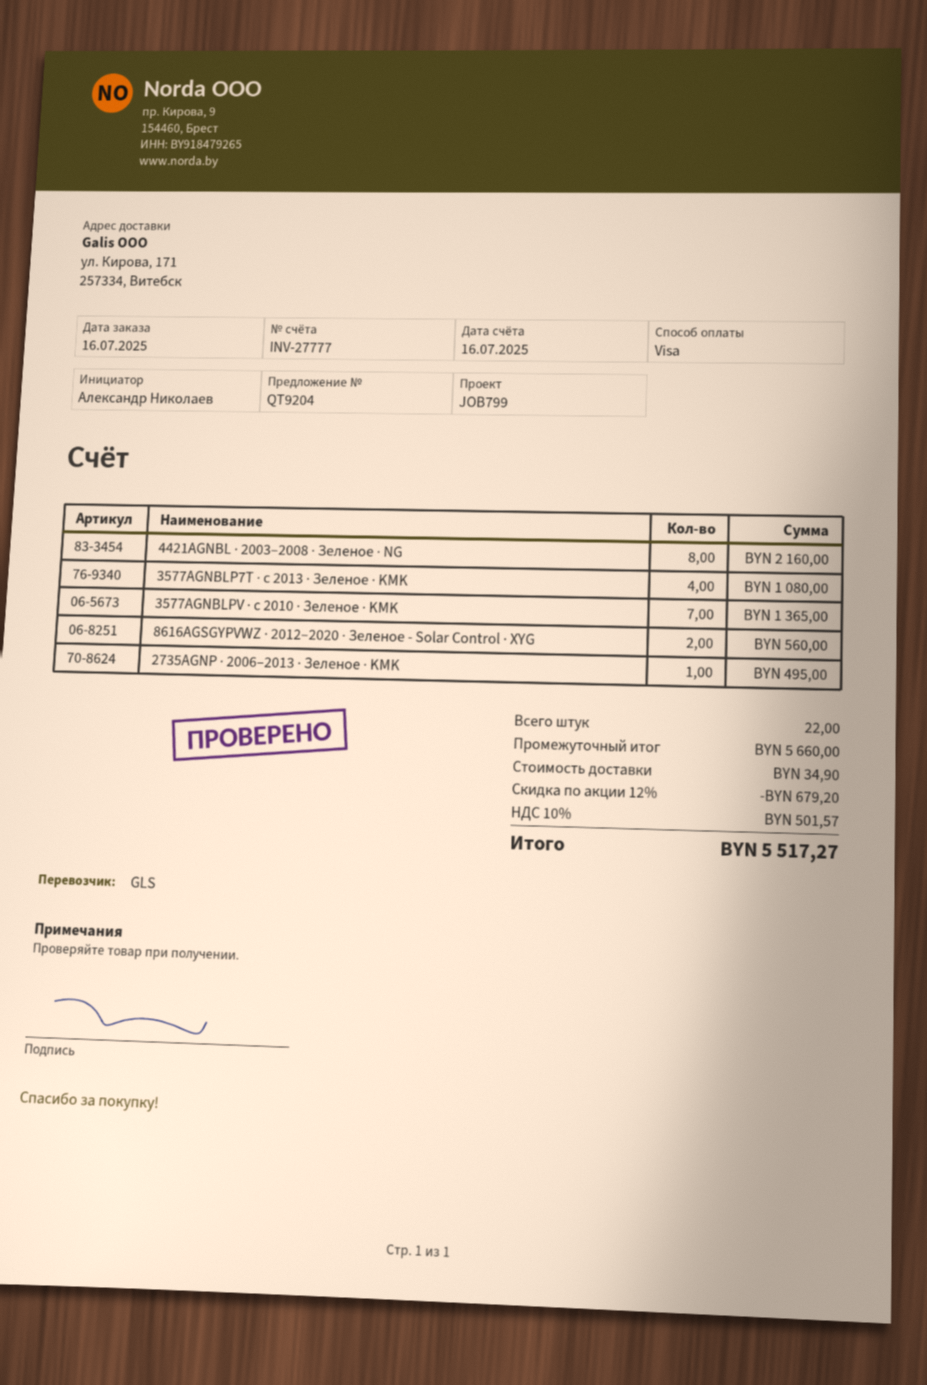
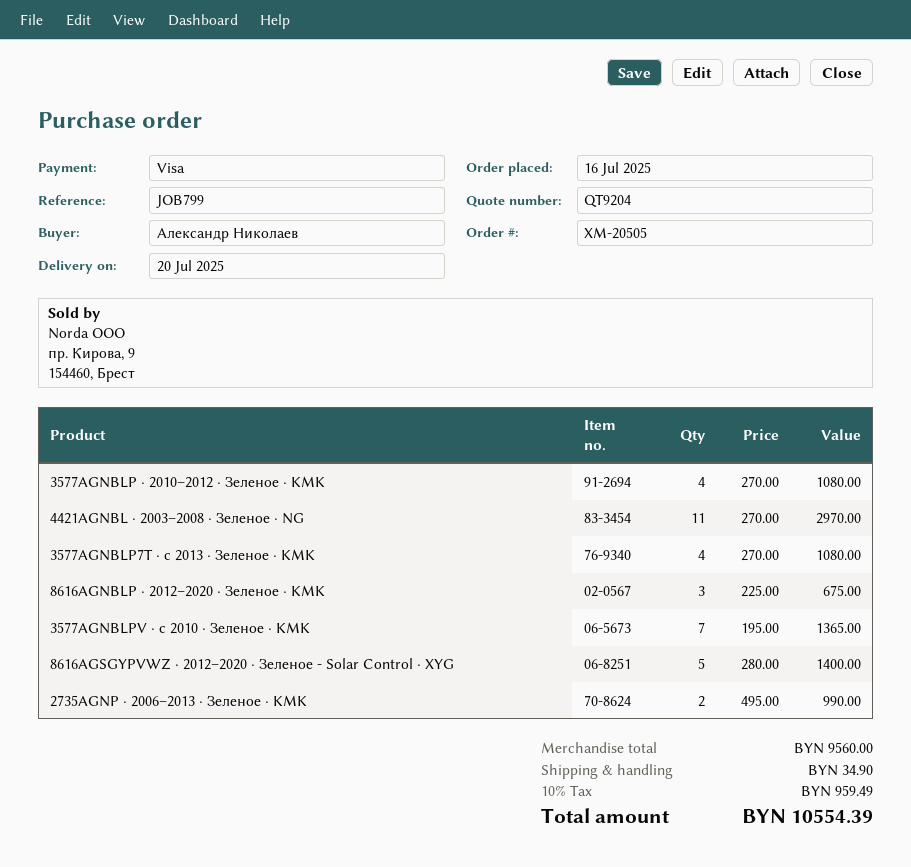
4421AGNBL · 2003–2008 · Зеленое · NG: 8 for 2160.00 -> 11 for 2970.00
8616AGSGYPVWZ · 2012–2020 · Зеленое - Solar Control · XYG: 2 for 560.00 -> 5 for 1400.00
2735AGNP · 2006–2013 · Зеленое · KMK: 1 for 495.00 -> 2 for 990.00
3577AGNBLP · 2010–2012 · Зеленое · KMK: none -> 4 for 1080.00
8616AGNBLP · 2012–2020 · Зеленое · KMK: none -> 3 for 675.00
subtotal: 5660.00 -> 9560.00
discount: 12% = 679.20 -> none
tax: 10% = 501.57 -> 10% = 959.49
total: 5517.27 -> 10554.39

